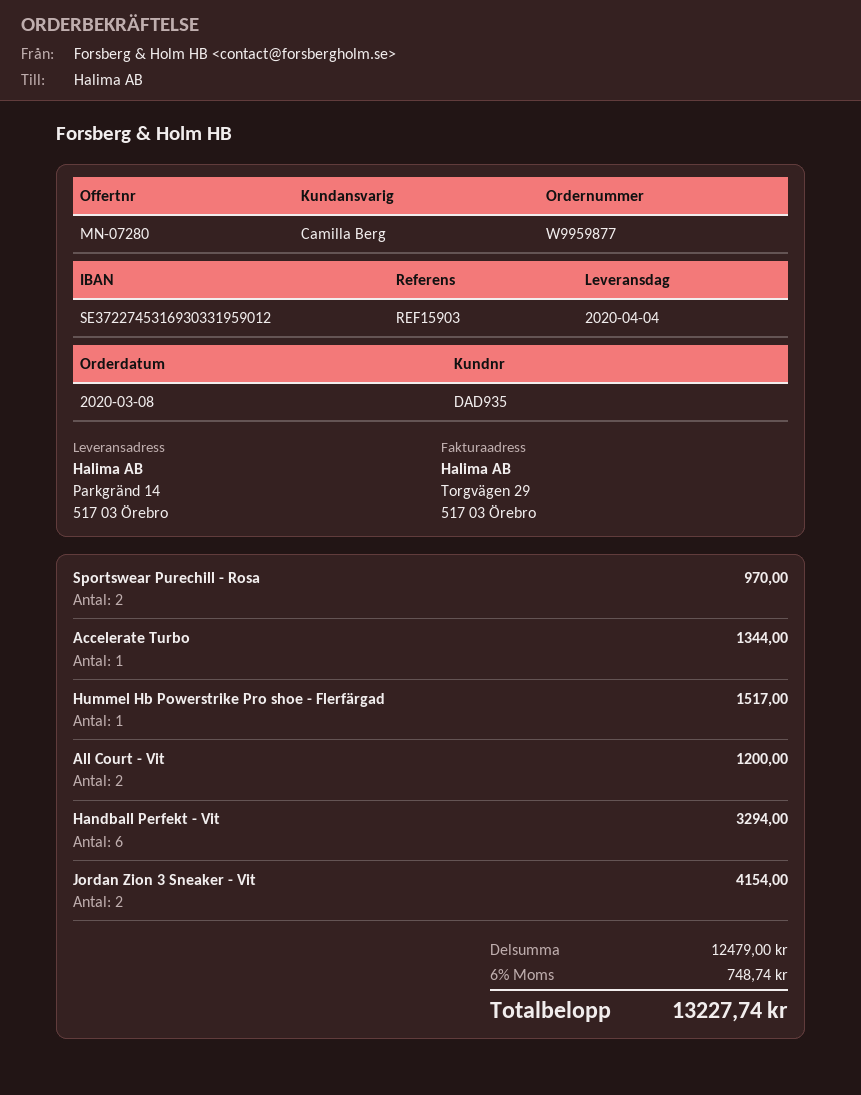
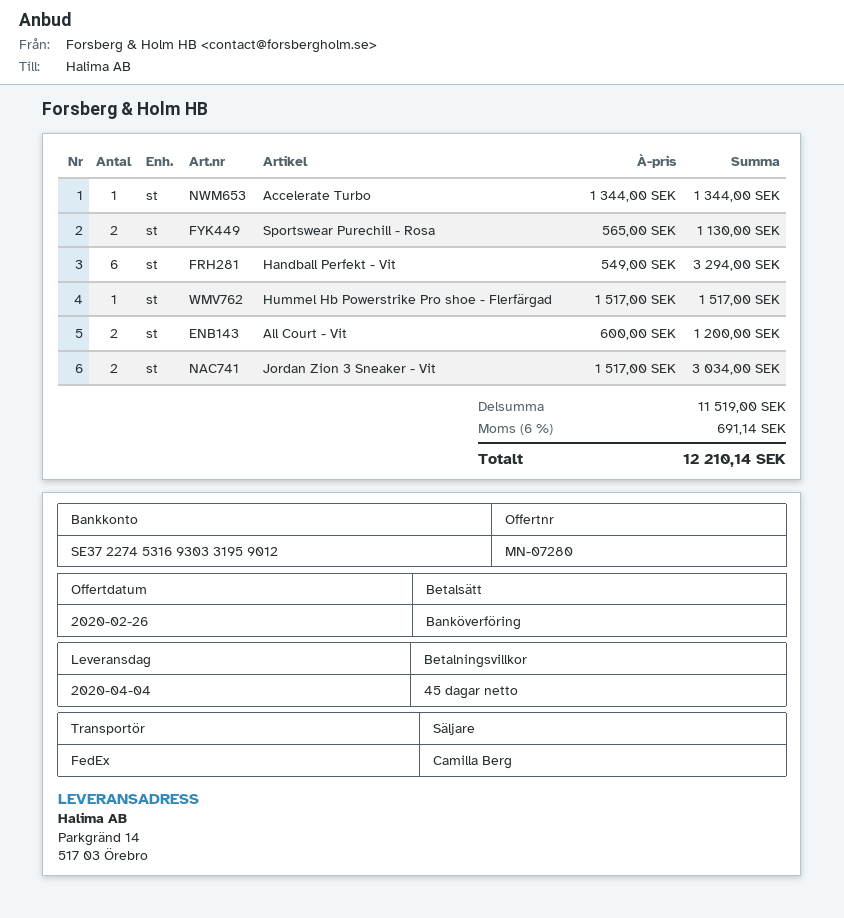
Sportswear Purechill - Rosa: 2 for 970.00 -> 2 for 1130.00
Jordan Zion 3 Sneaker - Vit: 2 for 4154.00 -> 2 for 3034.00
subtotal: 12479.00 -> 11519.00
tax: 6% = 748.74 -> 6% = 691.14
total: 13227.74 -> 12210.14

